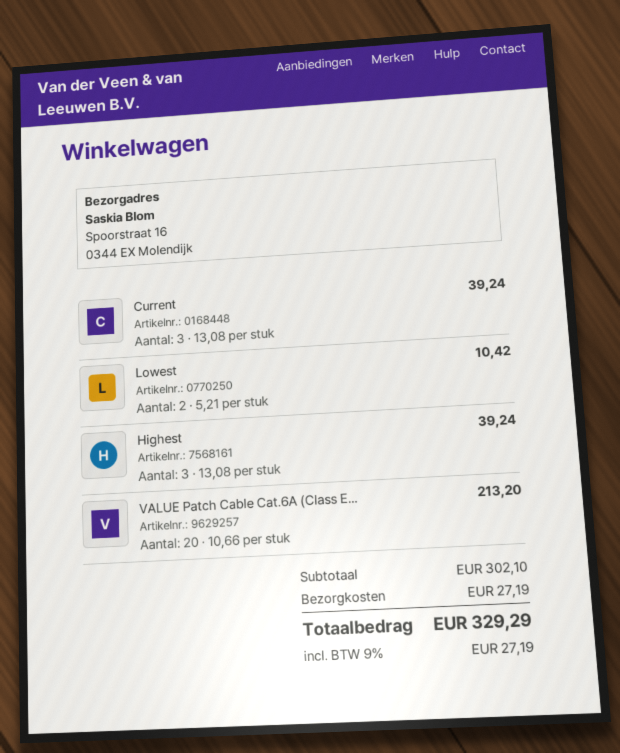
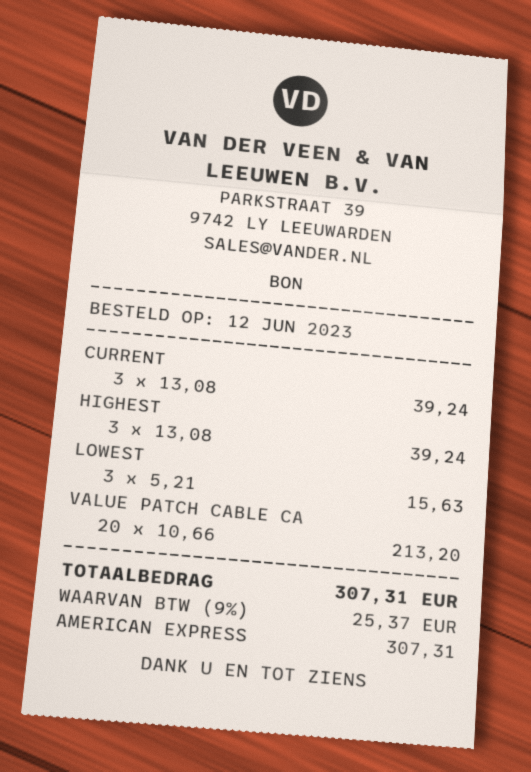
Lowest: 2 x 5.21 = 10.42 -> 3 x 5.21 = 15.63
shipping: 27.19 -> none
tax: 9% = 27.19 -> 9% = 25.37
total: 329.29 -> 307.31

